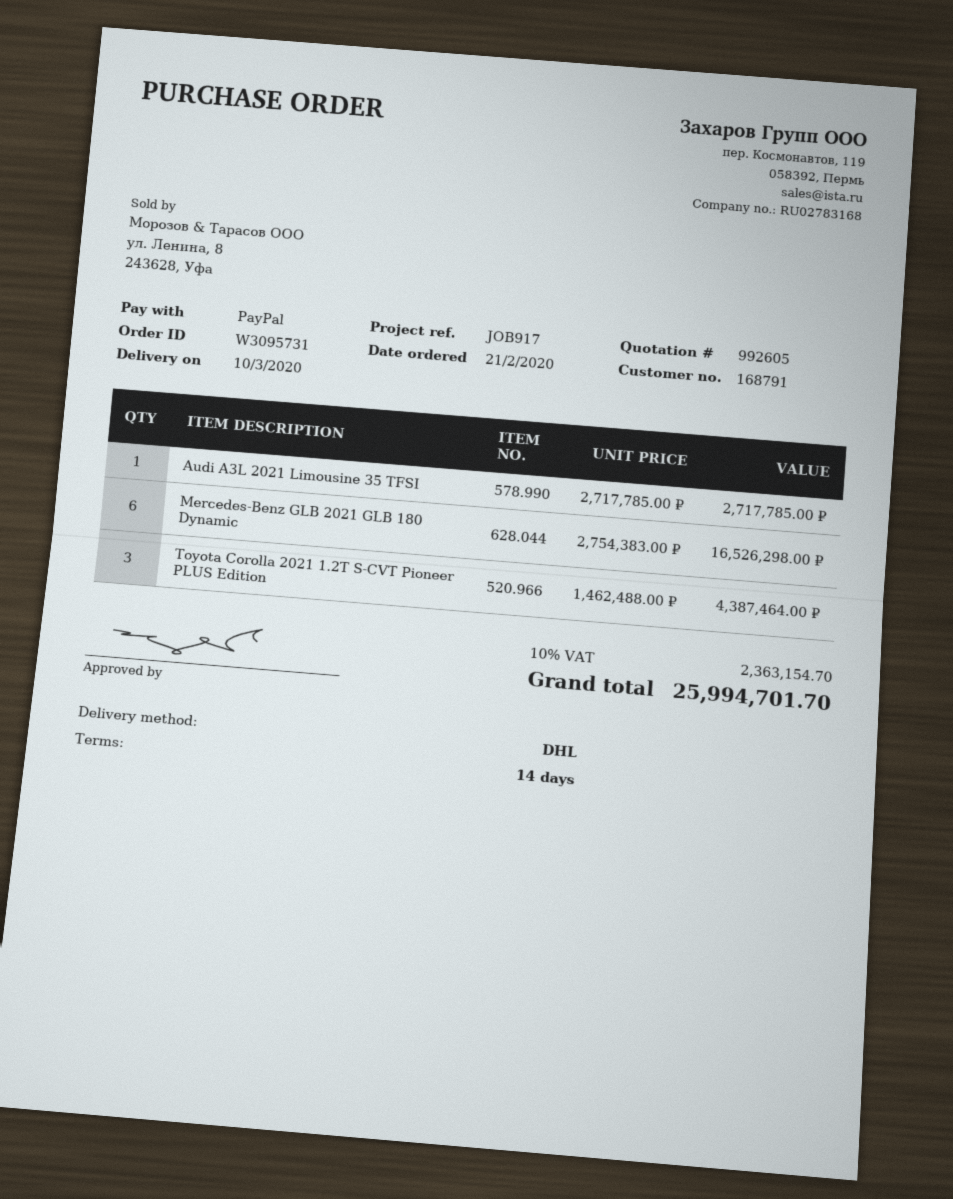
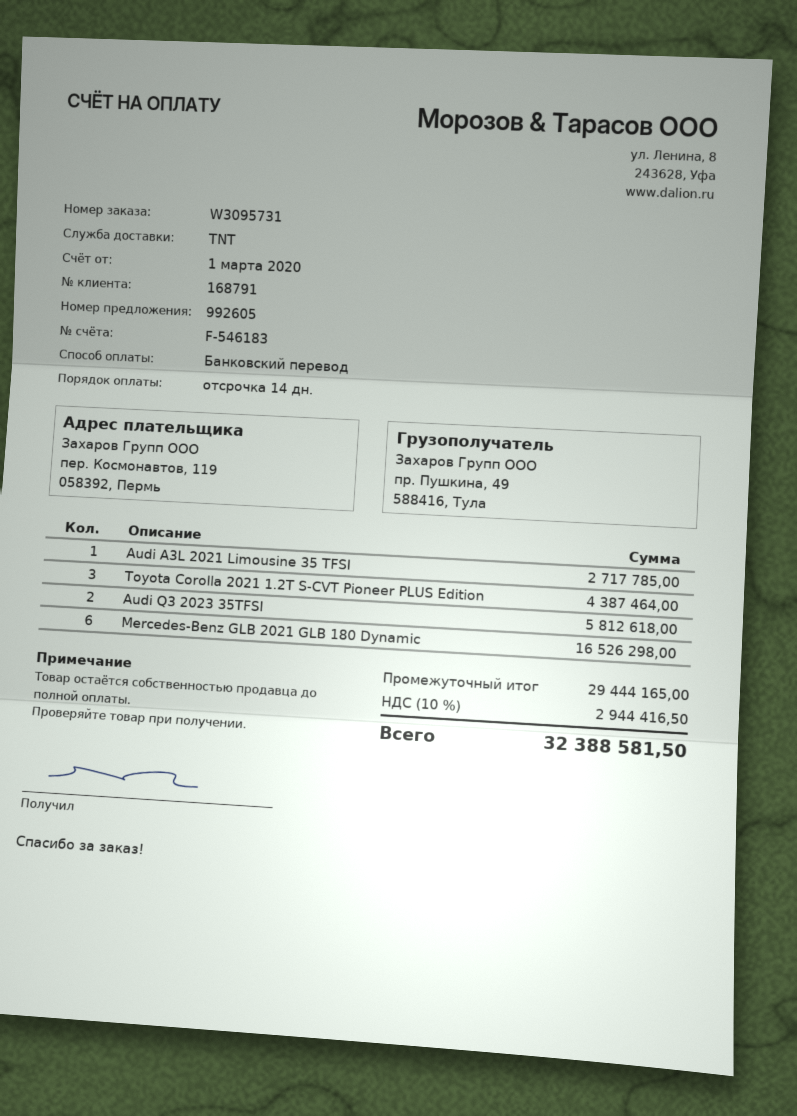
payment method: PayPal -> bank transfer
shipping method: DHL -> TNT
Audi Q3 2023 35TFSI: none -> 2 for 5812618.00
tax: 10% = 2363154.70 -> 10% = 2944416.50
total: 25994701.70 -> 32388581.50

